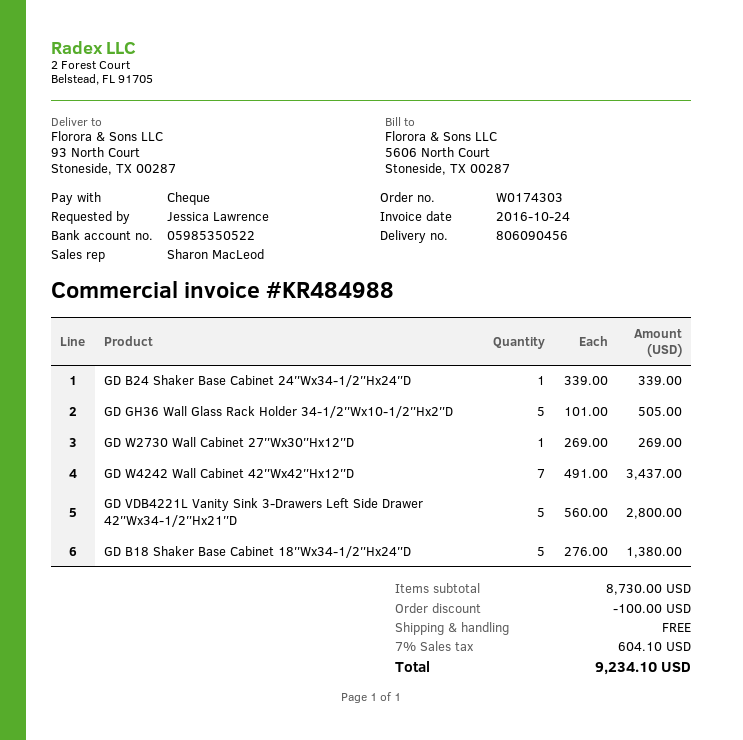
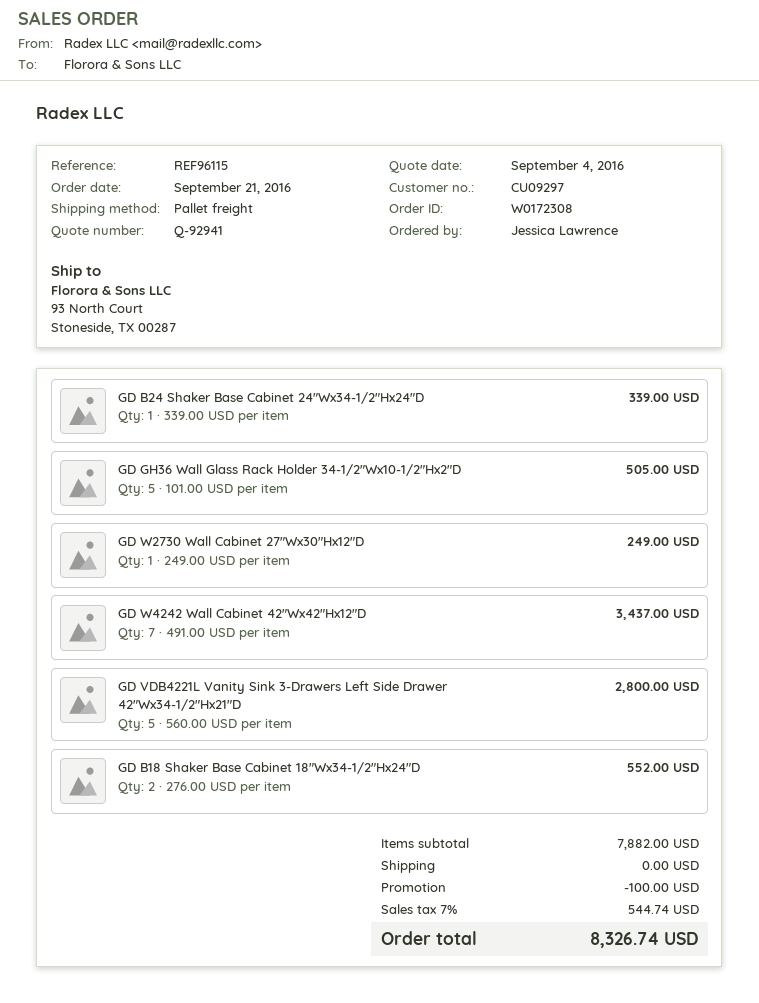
order number: W0174303 -> W0172308
GD W2730 Wall Cabinet 27″Wx30″Hx12″D: 1 x 269.00 = 269.00 -> 1 x 249.00 = 249.00
GD B18 Shaker Base Cabinet 18″Wx34-1/2″Hx24″D: 5 x 276.00 = 1380.00 -> 2 x 276.00 = 552.00
subtotal: 8730.00 -> 7882.00
tax: 7% = 604.10 -> 7% = 544.74
total: 9234.10 -> 8326.74

